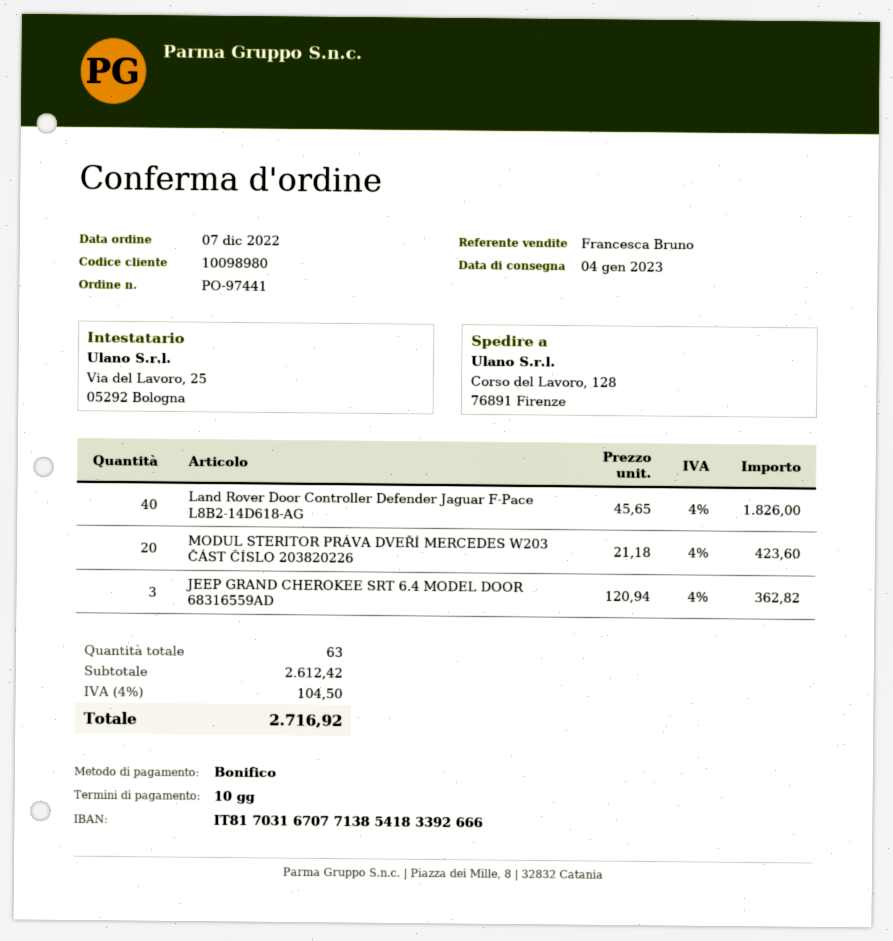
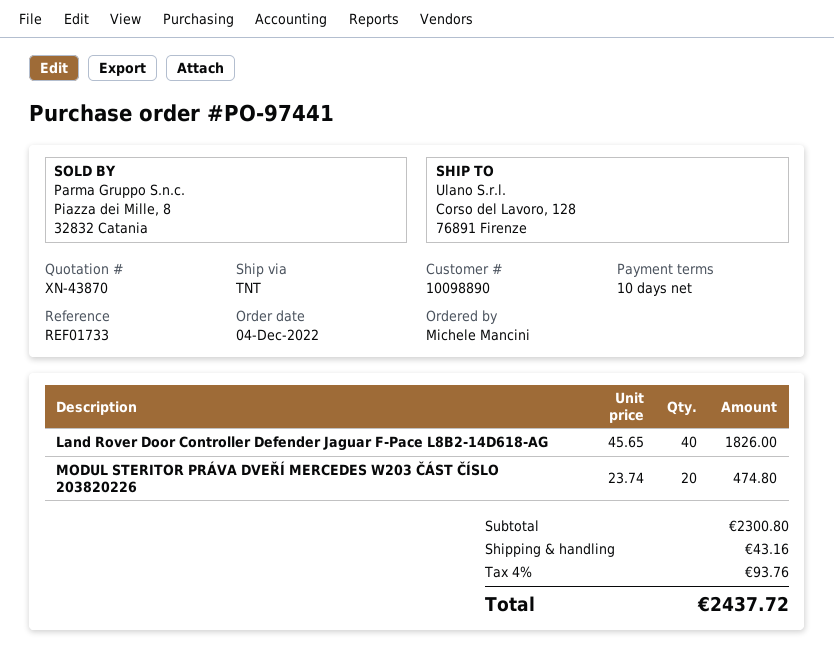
order date: 2022-12-07 -> 2022-12-04
customer number: 10098980 -> 10098890
MODUL STERITOR PRÁVA DVEŘÍ MERCEDES W203 ČÁST ČÍSLO 203820226: 20 x 21.18 = 423.60 -> 20 x 23.74 = 474.80
JEEP GRAND CHEROKEE SRT 6.4 MODEL DOOR 68316559AD: 3 x 120.94 = 362.82 -> none
subtotal: 2612.42 -> 2300.80
shipping: none -> 43.16
tax: 4% = 104.50 -> 4% = 93.76
total: 2716.92 -> 2437.72

